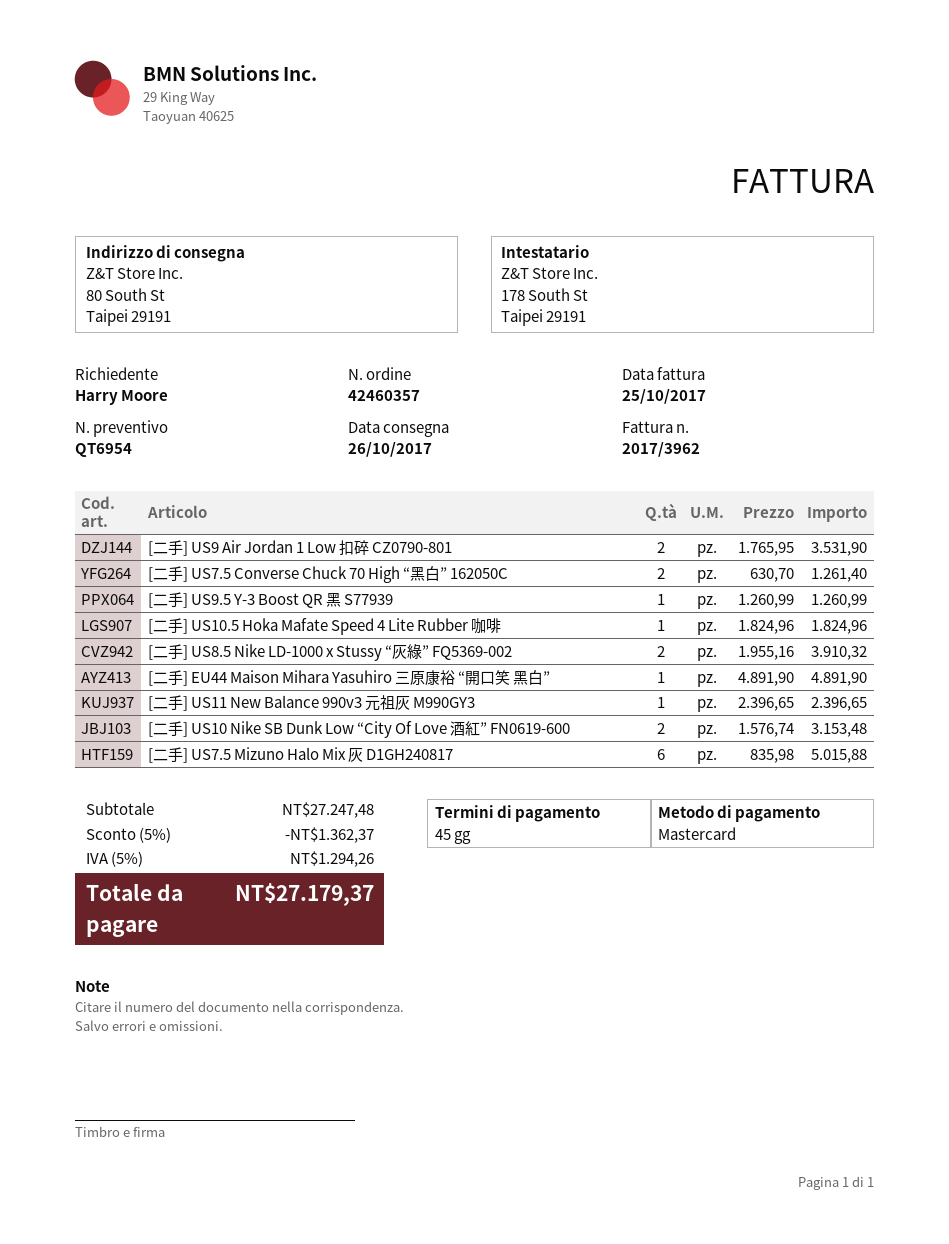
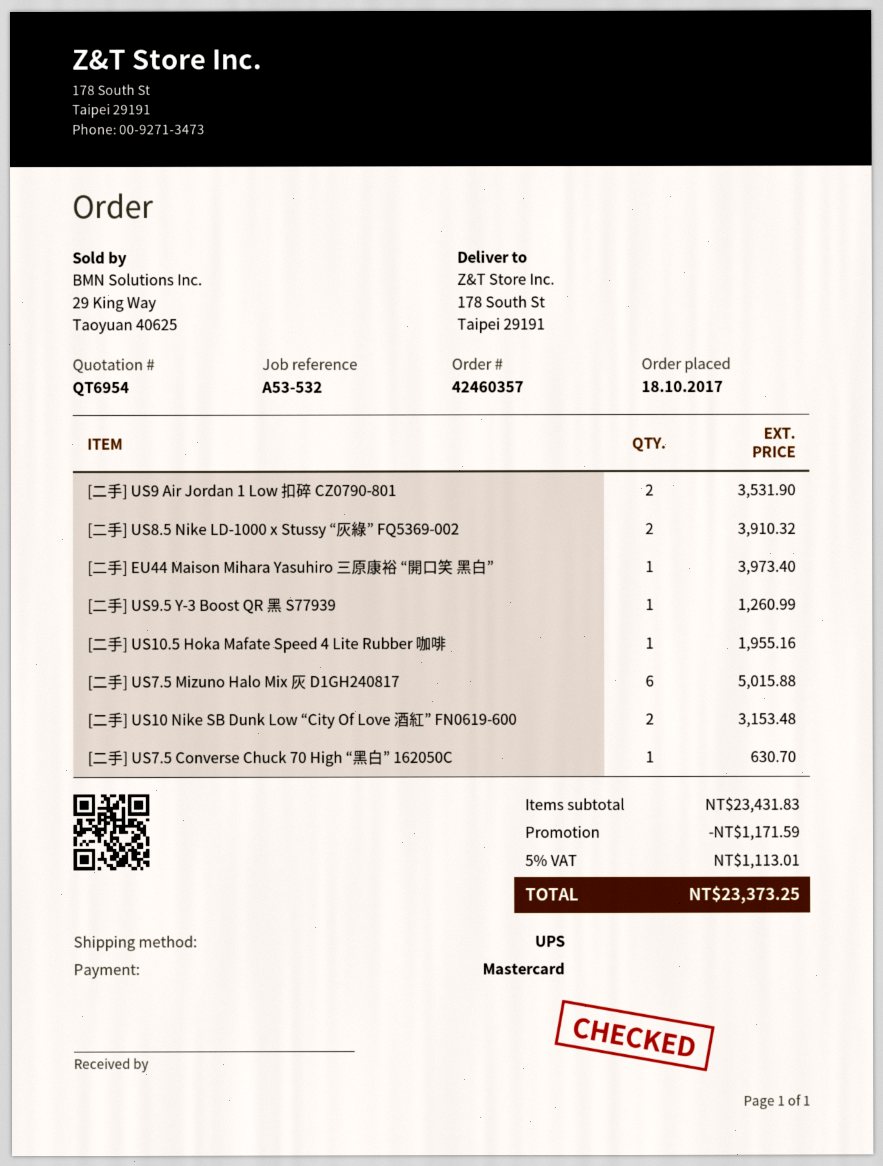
ship to: 80 South St, Taipei 29191 -> 178 South St, Taipei 29191
[二手] US7.5 Converse Chuck 70 High “黑白” 162050C: 2 for 1261.40 -> 1 for 630.70
[二手] US10.5 Hoka Mafate Speed 4 Lite Rubber 咖啡: 1 for 1824.96 -> 1 for 1955.16
[二手] EU44 Maison Mihara Yasuhiro 三原康裕 “開口笑 黑白”: 1 for 4891.90 -> 1 for 3973.40
[二手] US11 New Balance 990v3 元祖灰 M990GY3: 1 for 2396.65 -> none
subtotal: 27247.48 -> 23431.83
discount: 1362.37 -> 1171.59
tax: 5% = 1294.26 -> 5% = 1113.01
total: 27179.37 -> 23373.25

